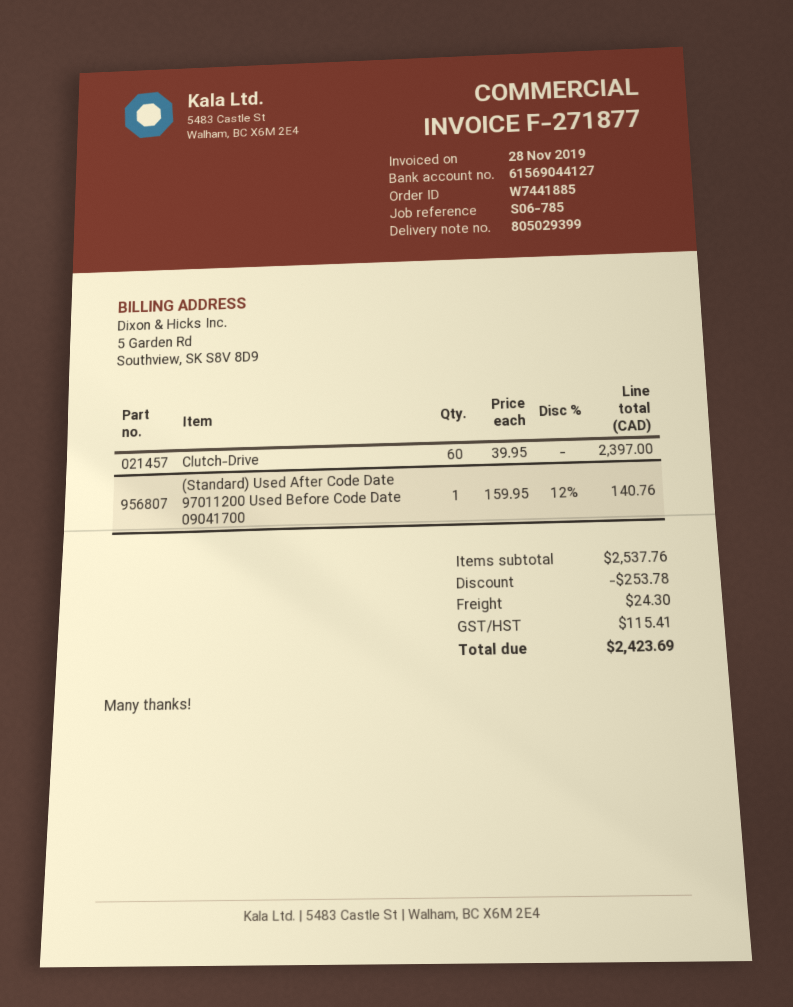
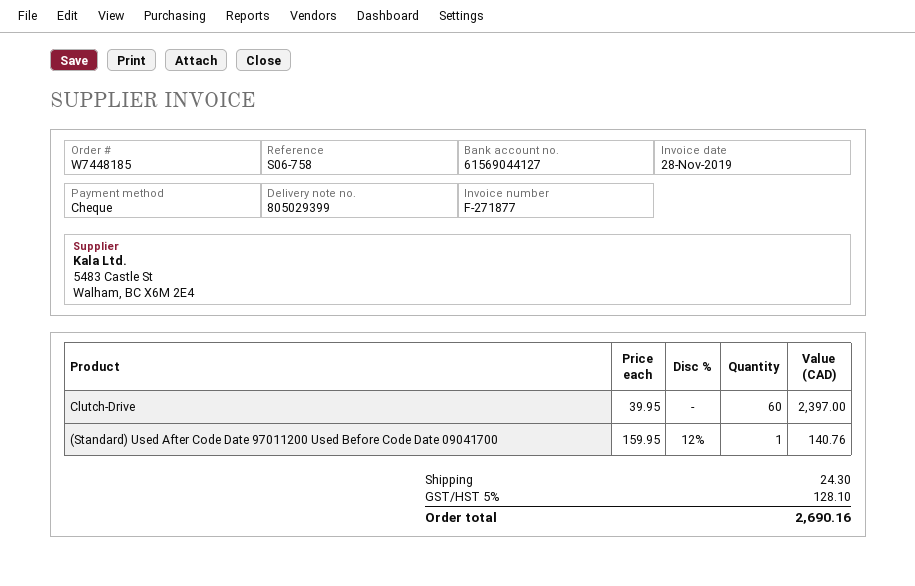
order number: W7441885 -> W7448185
reference: S06-785 -> S06-758
discount: 253.78 -> none
tax: 115.41 -> 128.10
total: 2423.69 -> 2690.16

